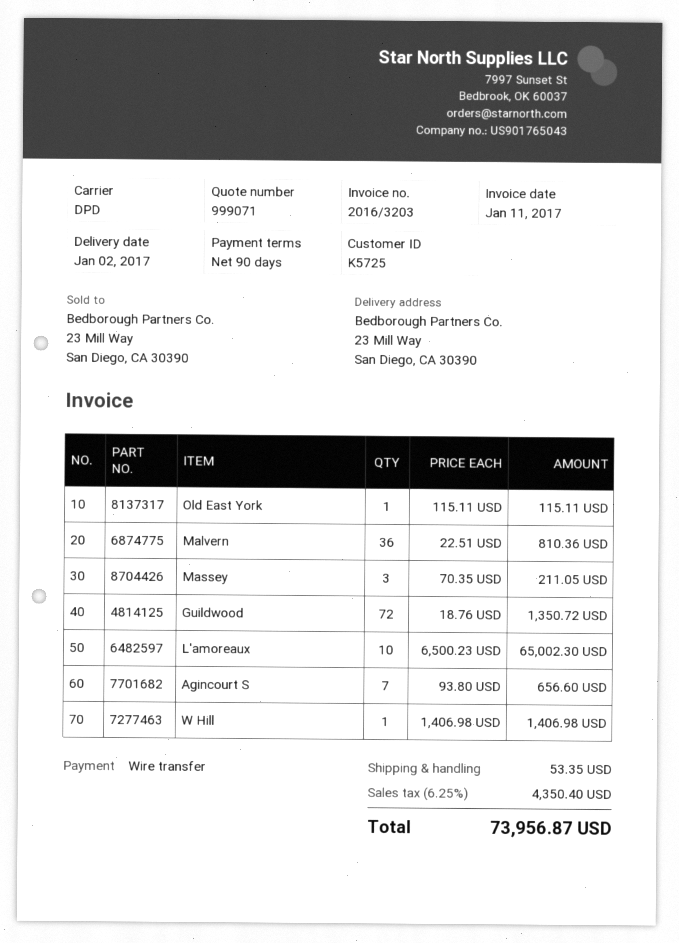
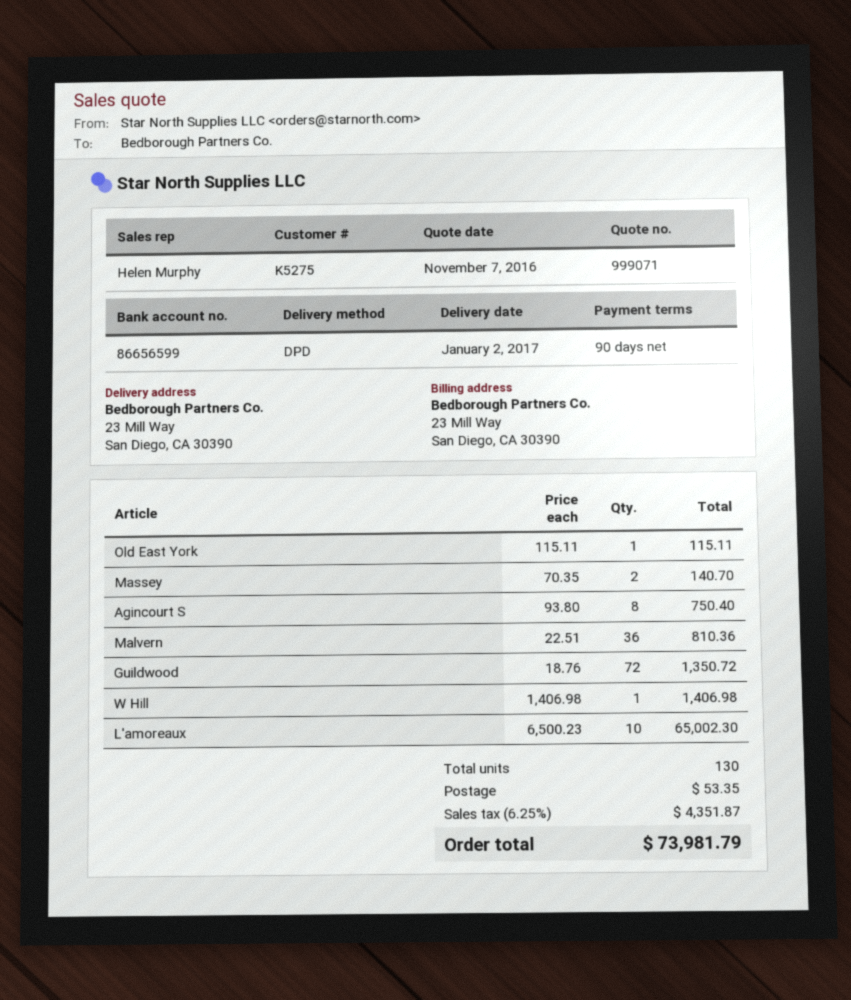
customer number: K5725 -> K5275
Massey: 3 x 70.35 = 211.05 -> 2 x 70.35 = 140.70
Agincourt S: 7 x 93.80 = 656.60 -> 8 x 93.80 = 750.40
tax: 6.25% = 4350.40 -> 6.25% = 4351.87
total: 73956.87 -> 73981.79

